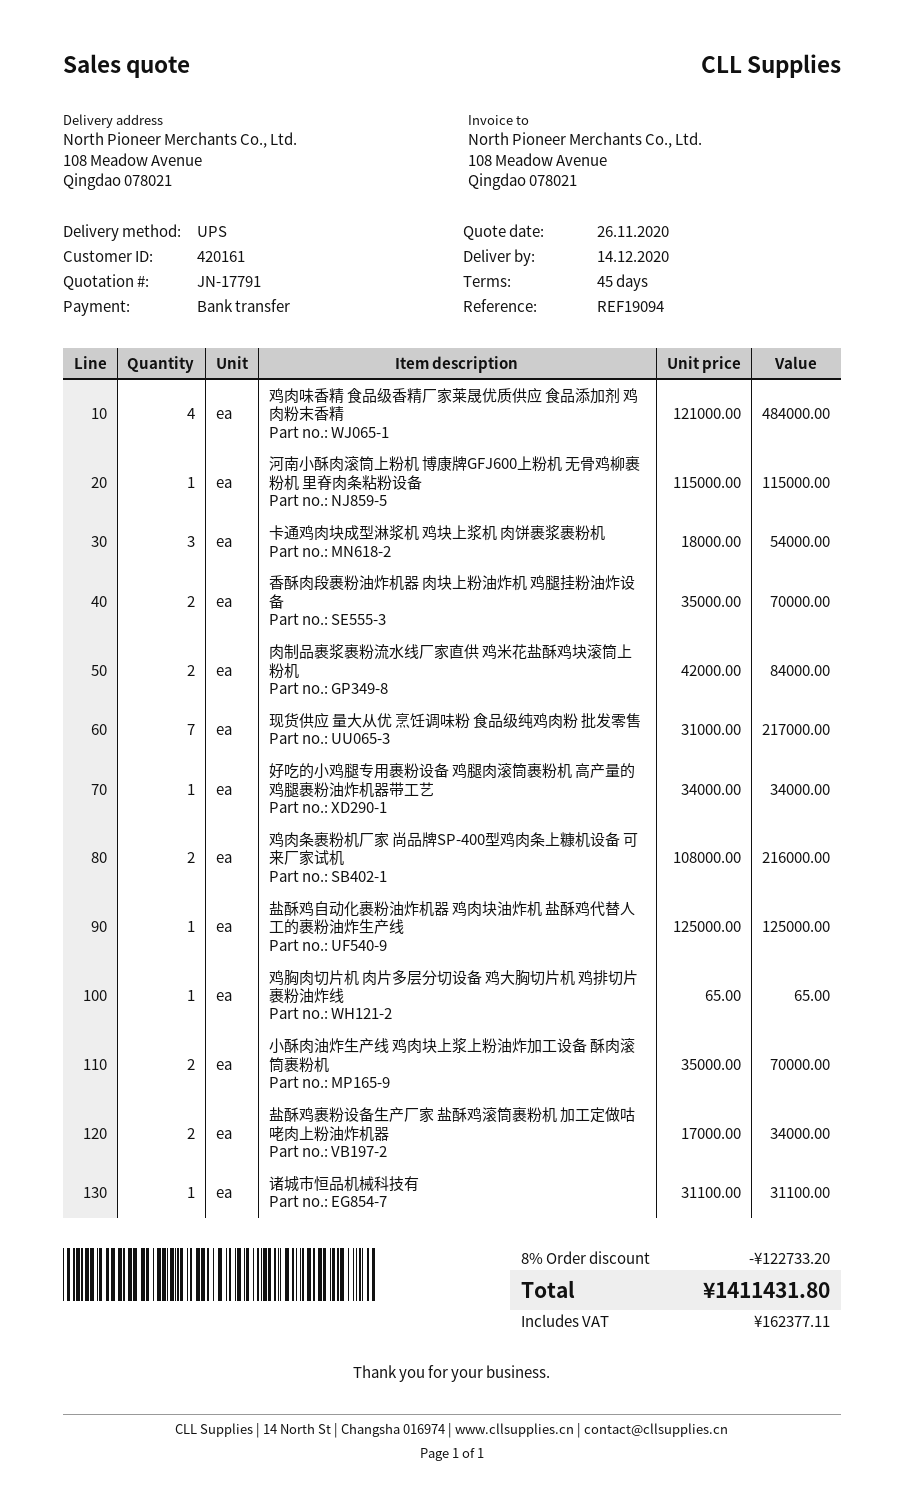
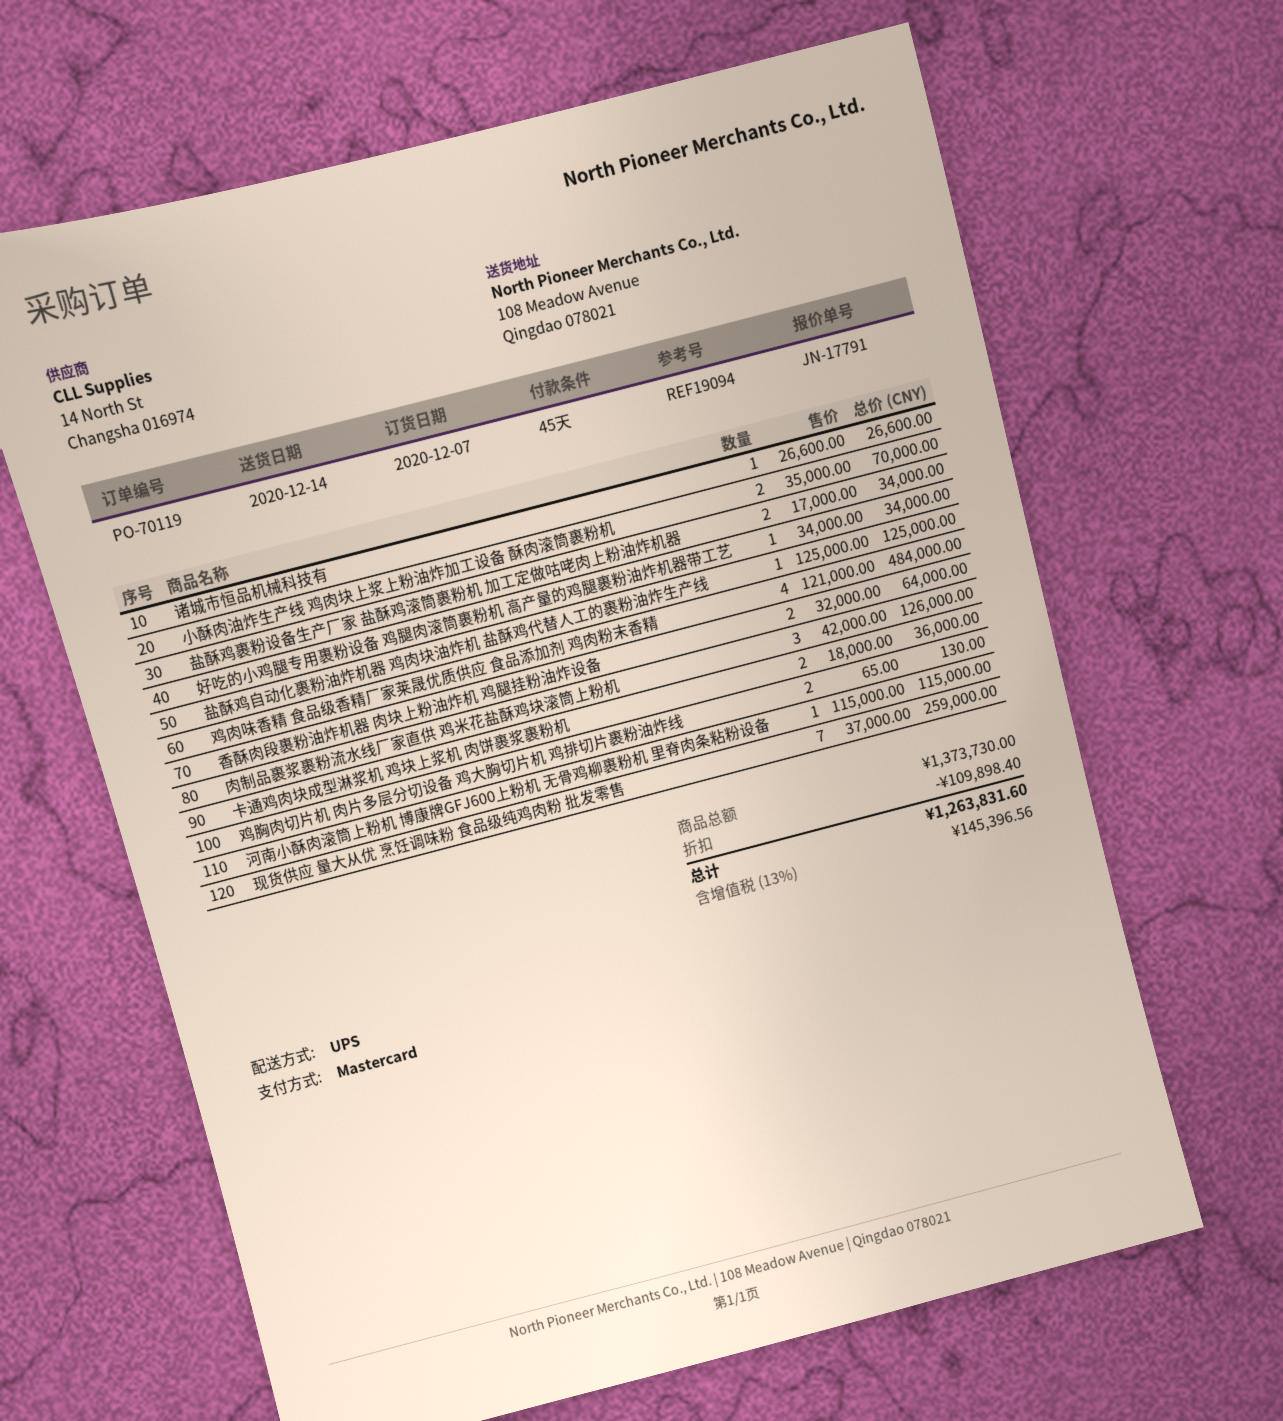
payment method: bank transfer -> Mastercard
卡通鸡肉块成型淋浆机 鸡块上浆机 肉饼裹浆裹粉机: 3 x 18000.00 = 54000.00 -> 2 x 18000.00 = 36000.00
香酥肉段裹粉油炸机器 肉块上粉油炸机 鸡腿挂粉油炸设备: 2 x 35000.00 = 70000.00 -> 2 x 32000.00 = 64000.00
肉制品裹浆裹粉流水线厂家直供 鸡米花盐酥鸡块滚筒上粉机: 2 x 42000.00 = 84000.00 -> 3 x 42000.00 = 126000.00
现货供应 量大从优 烹饪调味粉 食品级纯鸡肉粉 批发零售: 7 x 31000.00 = 217000.00 -> 7 x 37000.00 = 259000.00
鸡肉条裹粉机厂家 尚品牌SP-400型鸡肉条上糠机设备 可来厂家试机: 2 x 108000.00 = 216000.00 -> none
鸡胸肉切片机 肉片多层分切设备 鸡大胸切片机 鸡排切片裹粉油炸线: 1 x 65.00 = 65.00 -> 2 x 65.00 = 130.00
诸城市恒品机械科技有: 1 x 31100.00 = 31100.00 -> 1 x 26600.00 = 26600.00
discount: 122733.20 -> 109898.40
tax: 162377.11 -> 145396.56
total: 1411431.80 -> 1263831.60

